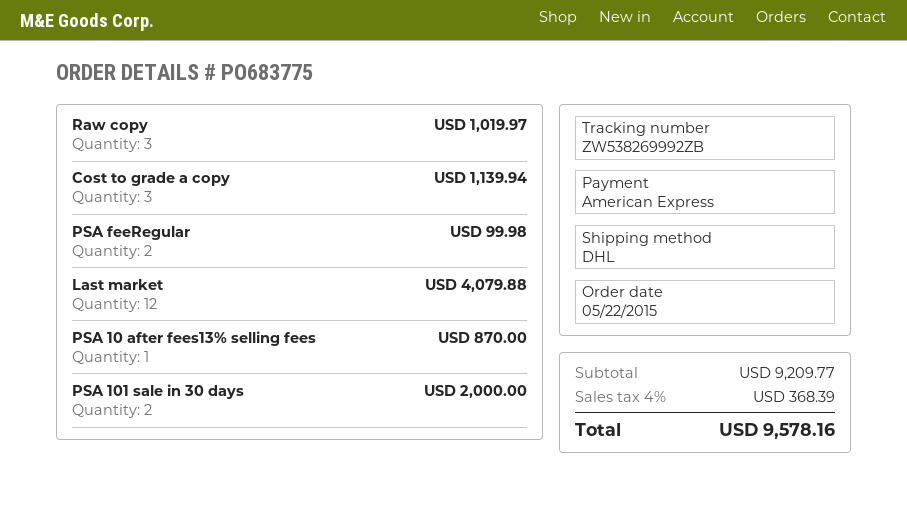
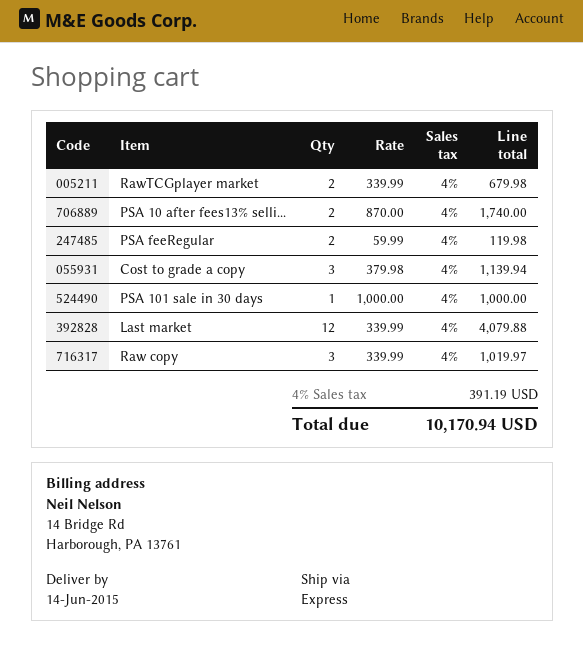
shipping method: DHL -> express
PSA feeRegular: 2 for 99.98 -> 2 for 119.98
PSA 10 after fees13% selling fees: 1 for 870.00 -> 2 for 1740.00
PSA 101 sale in 30 days: 2 for 2000.00 -> 1 for 1000.00
RawTCGplayer market: none -> 2 for 679.98
tax: 4% = 368.39 -> 4% = 391.19
total: 9578.16 -> 10170.94

